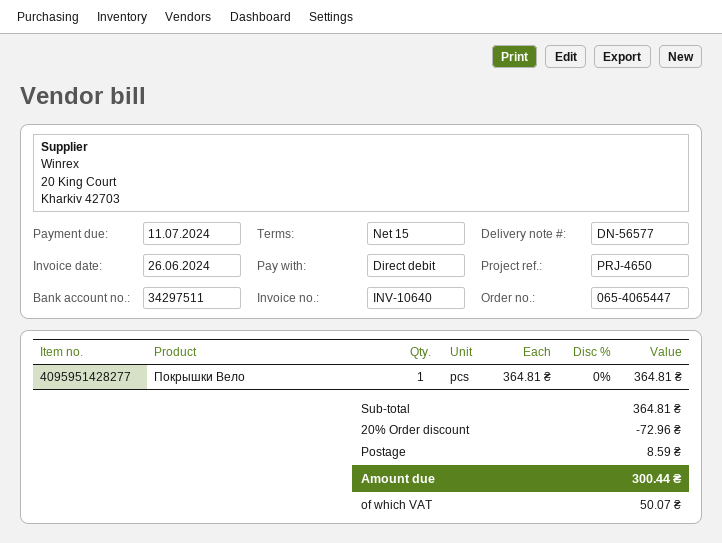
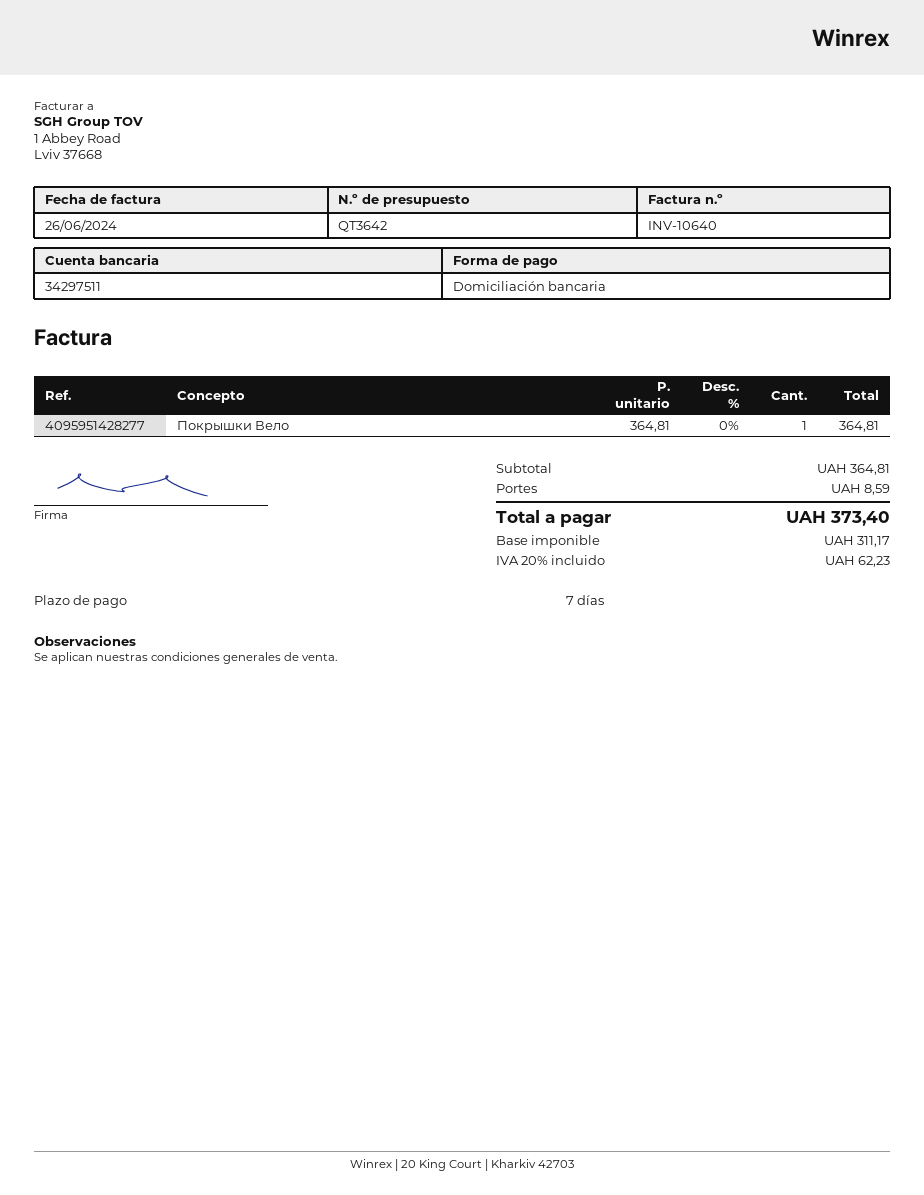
payment terms: 15 days -> 7 days
discount: 20% = 72.96 -> none
tax: 50.07 -> 62.23
total: 300.44 -> 373.40

